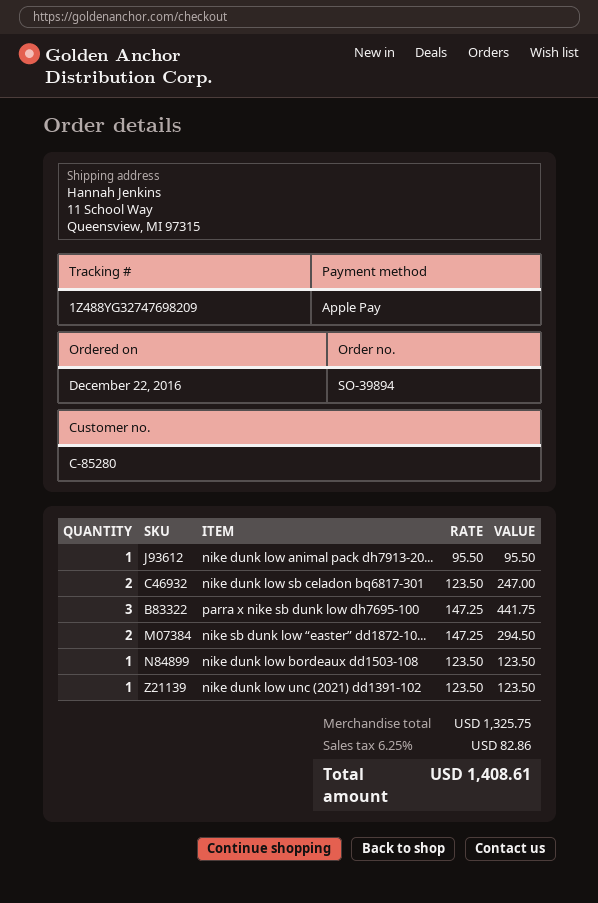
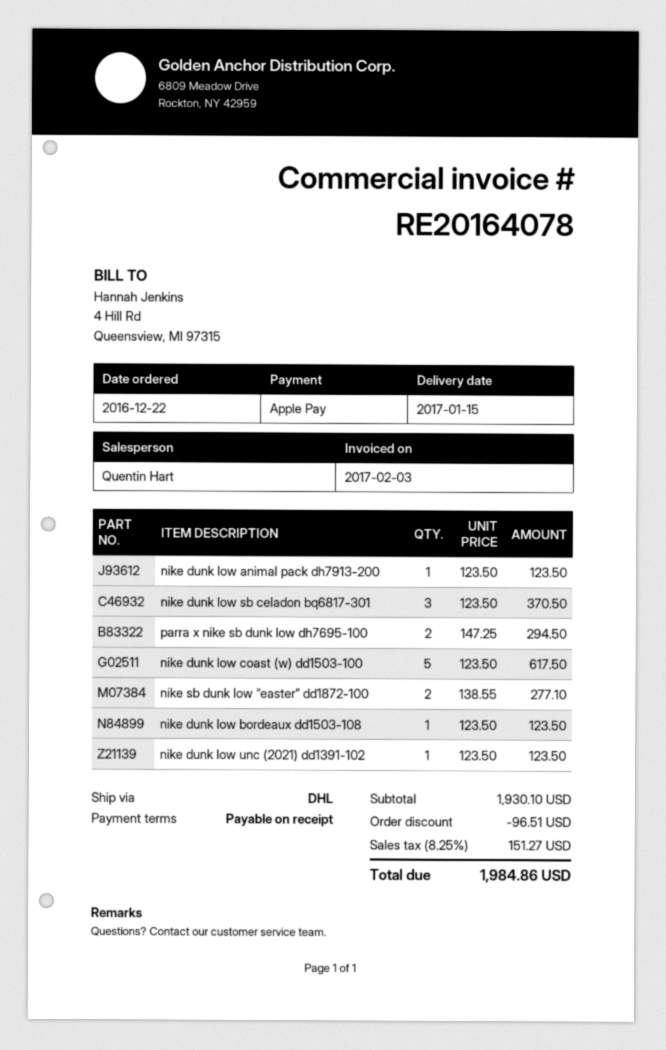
nike dunk low animal pack dh7913-20...: 1 x 95.50 = 95.50 -> 1 x 123.50 = 123.50
nike dunk low sb celadon bq6817-301: 2 x 123.50 = 247.00 -> 3 x 123.50 = 370.50
parra x nike sb dunk low dh7695-100: 3 x 147.25 = 441.75 -> 2 x 147.25 = 294.50
nike sb dunk low “easter” dd1872-10...: 2 x 147.25 = 294.50 -> 2 x 138.55 = 277.10
nike dunk low coast (w) dd1503-100: none -> 5 x 123.50 = 617.50
subtotal: 1325.75 -> 1930.10
discount: none -> 96.51
tax: 6.25% = 82.86 -> 8.25% = 151.27
total: 1408.61 -> 1984.86

